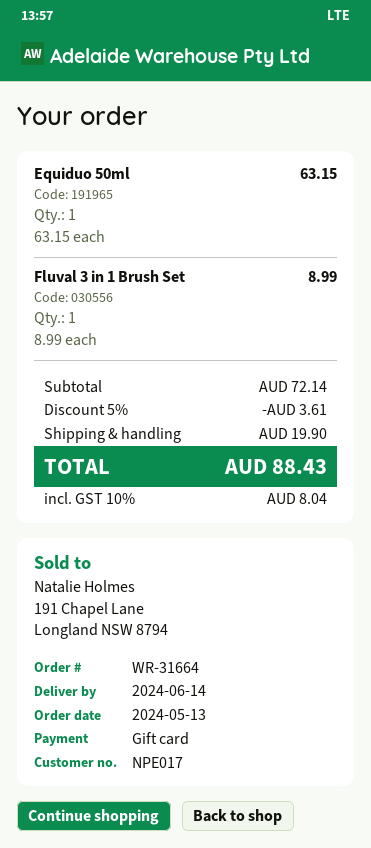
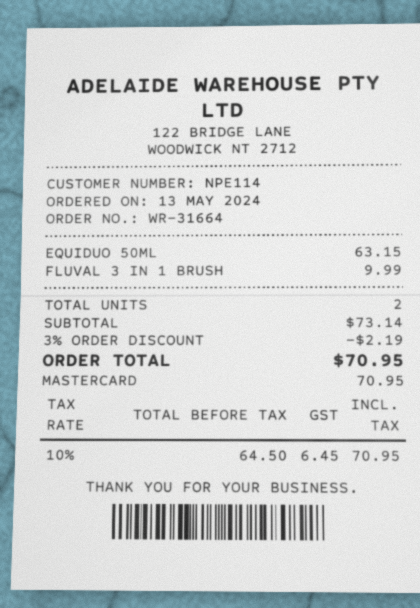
customer number: NPE017 -> NPE114
payment method: gift card -> Mastercard
Fluval 3 in 1 Brush Set: 1 x 8.99 = 8.99 -> 1 x 9.99 = 9.99
subtotal: 72.14 -> 73.14
discount: 5% = 3.61 -> 3% = 2.19
shipping: 19.90 -> none
tax: 10% = 8.04 -> 10% = 6.45
total: 88.43 -> 70.95

